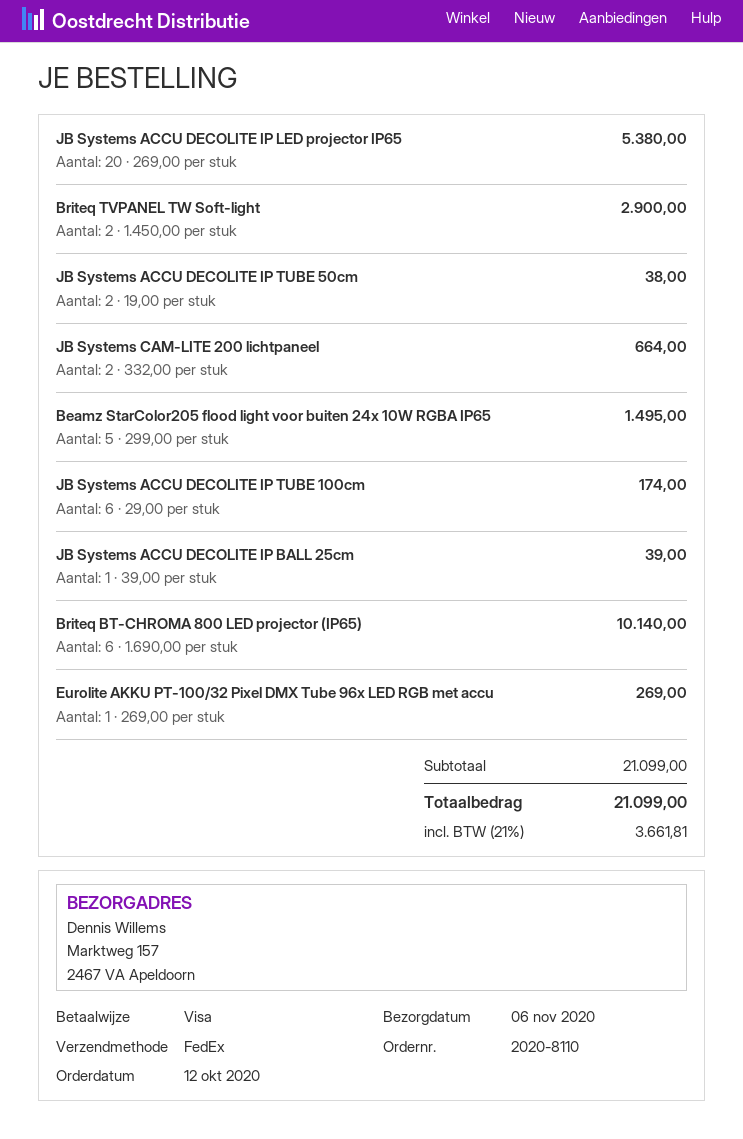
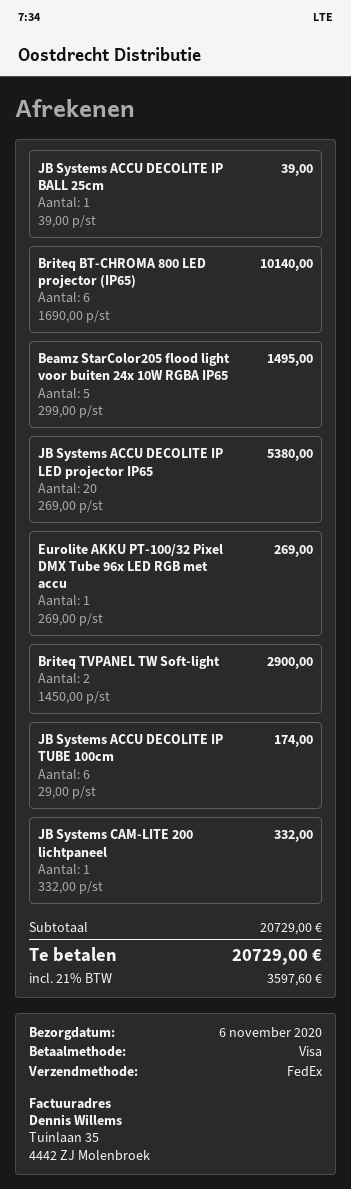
JB Systems ACCU DECOLITE IP TUBE 50cm: 2 x 19.00 = 38.00 -> none
JB Systems CAM-LITE 200 lichtpaneel: 2 x 332.00 = 664.00 -> 1 x 332.00 = 332.00
subtotal: 21099.00 -> 20729.00
tax: 21% = 3661.81 -> 21% = 3597.60
total: 21099.00 -> 20729.00

